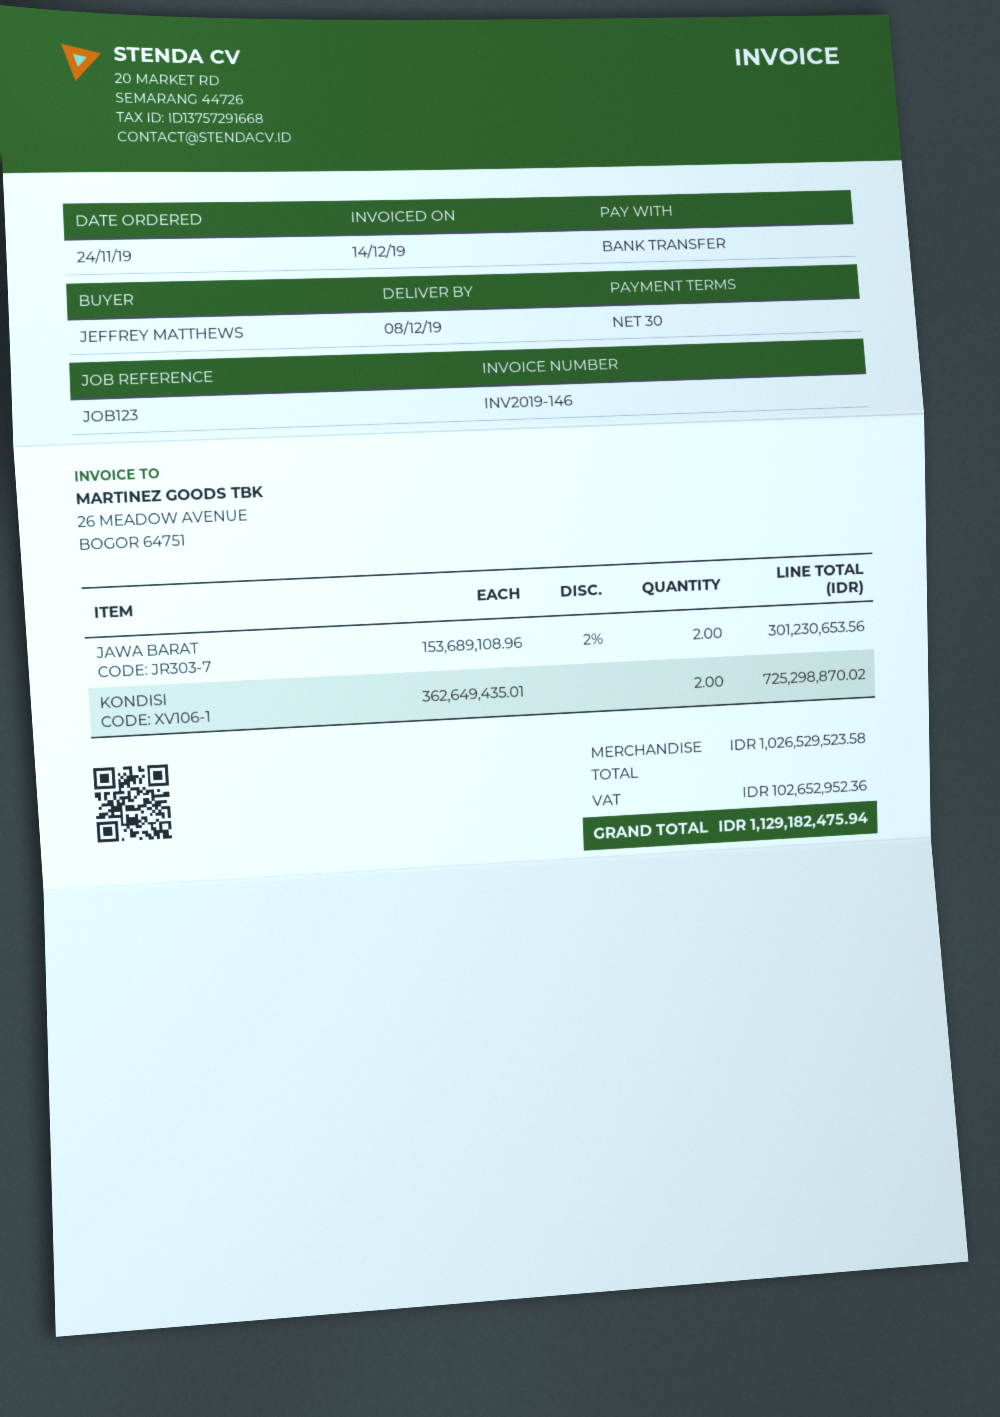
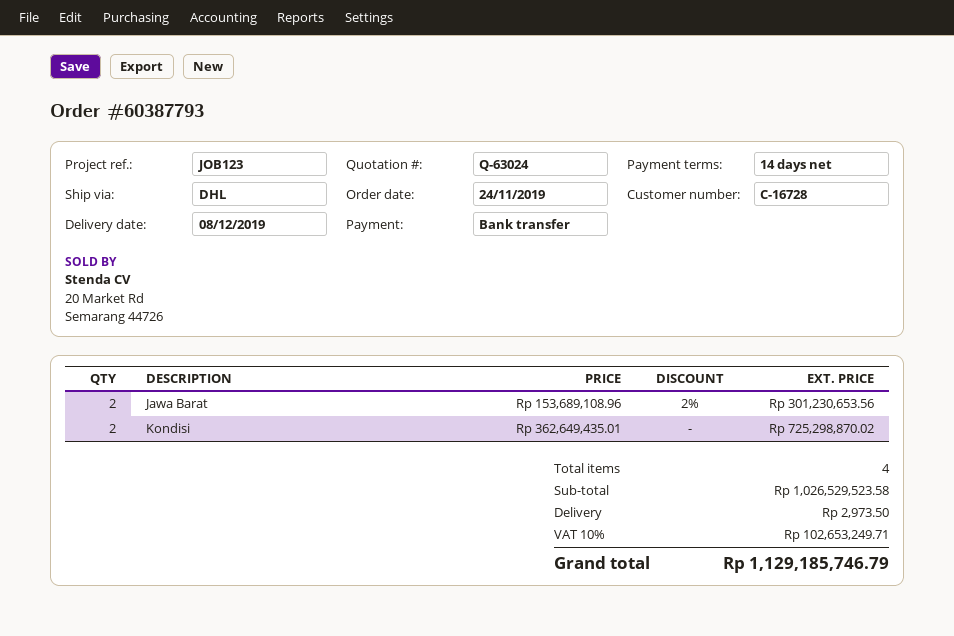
payment terms: 30 days -> 14 days
shipping: none -> 2973.50
tax: 102652952.36 -> 102653249.71
total: 1129182475.94 -> 1129185746.79

